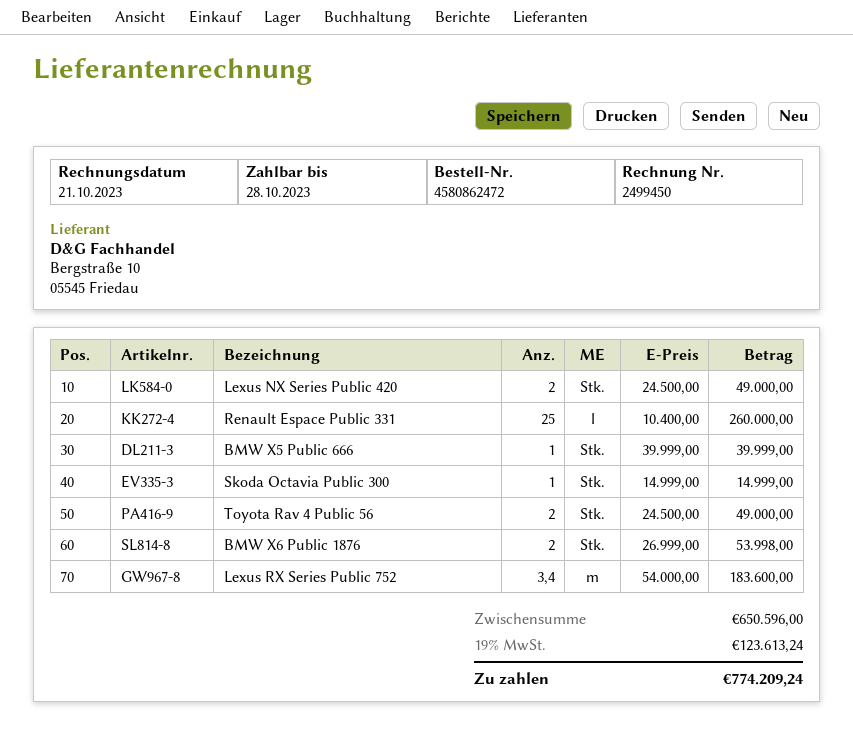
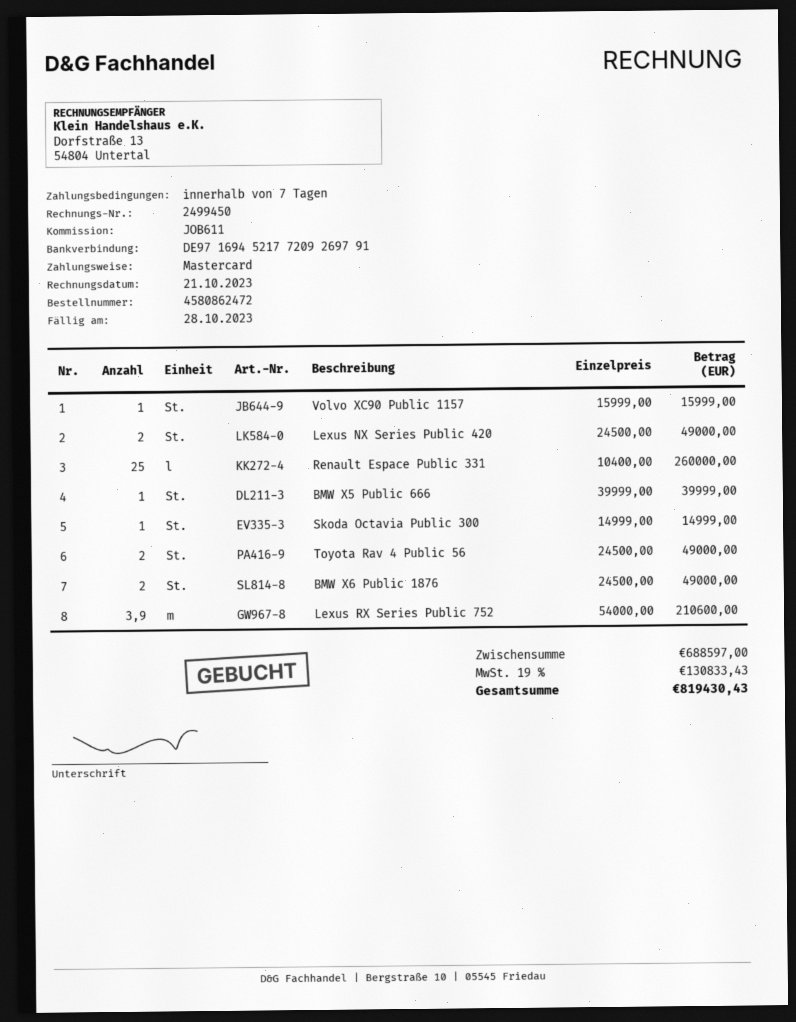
BMW X6 Public 1876: 2 x 26999.00 = 53998.00 -> 2 x 24500.00 = 49000.00
Lexus RX Series Public 752: 3.4 x 54000.00 = 183600.00 -> 3.9 x 54000.00 = 210600.00
Volvo XC90 Public 1157: none -> 1 x 15999.00 = 15999.00
subtotal: 650596.00 -> 688597.00
tax: 19% = 123613.24 -> 19% = 130833.43
total: 774209.24 -> 819430.43

